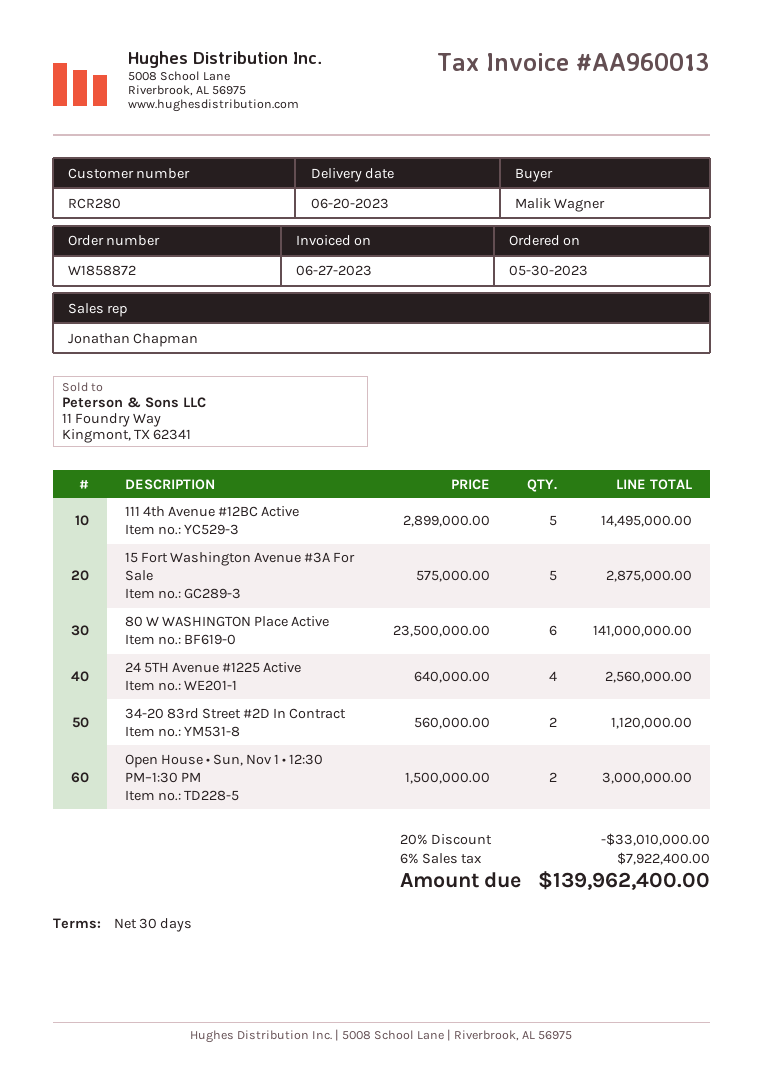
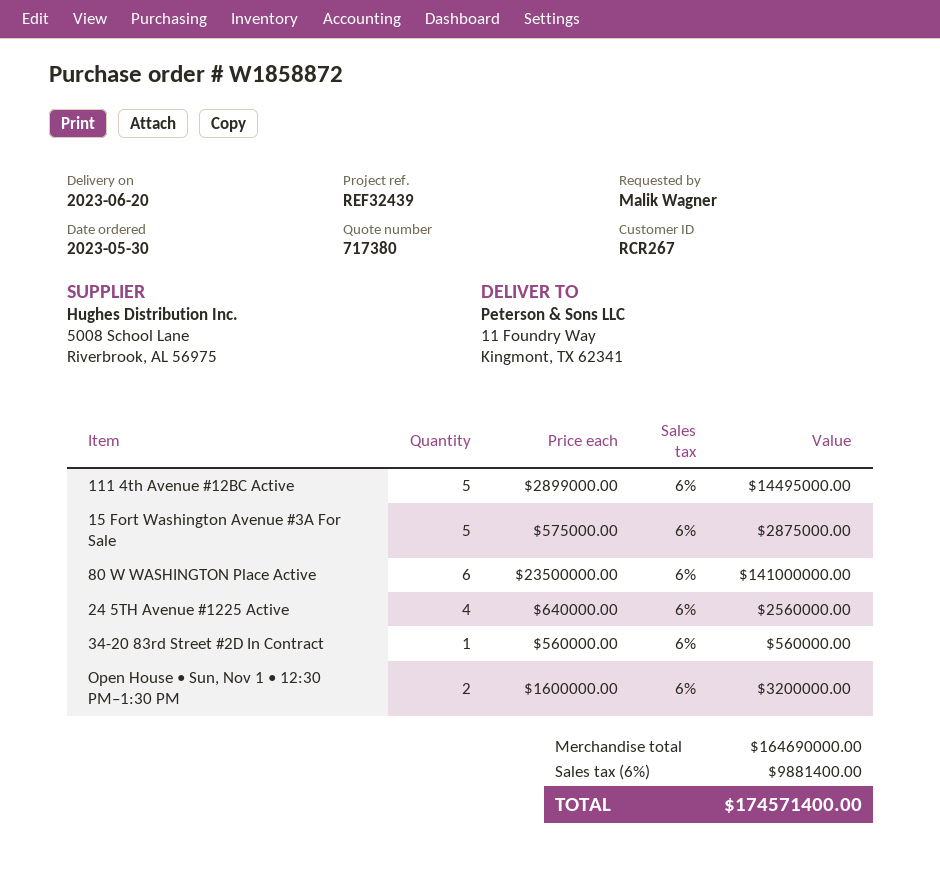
customer number: RCR280 -> RCR267
34-20 83rd Street #2D In Contract: 2 x 560000.00 = 1120000.00 -> 1 x 560000.00 = 560000.00
Open House • Sun, Nov 1 • 12:30 PM–1:30 PM: 2 x 1500000.00 = 3000000.00 -> 2 x 1600000.00 = 3200000.00
discount: 20% = 33010000.00 -> none
tax: 6% = 7922400.00 -> 6% = 9881400.00
total: 139962400.00 -> 174571400.00

